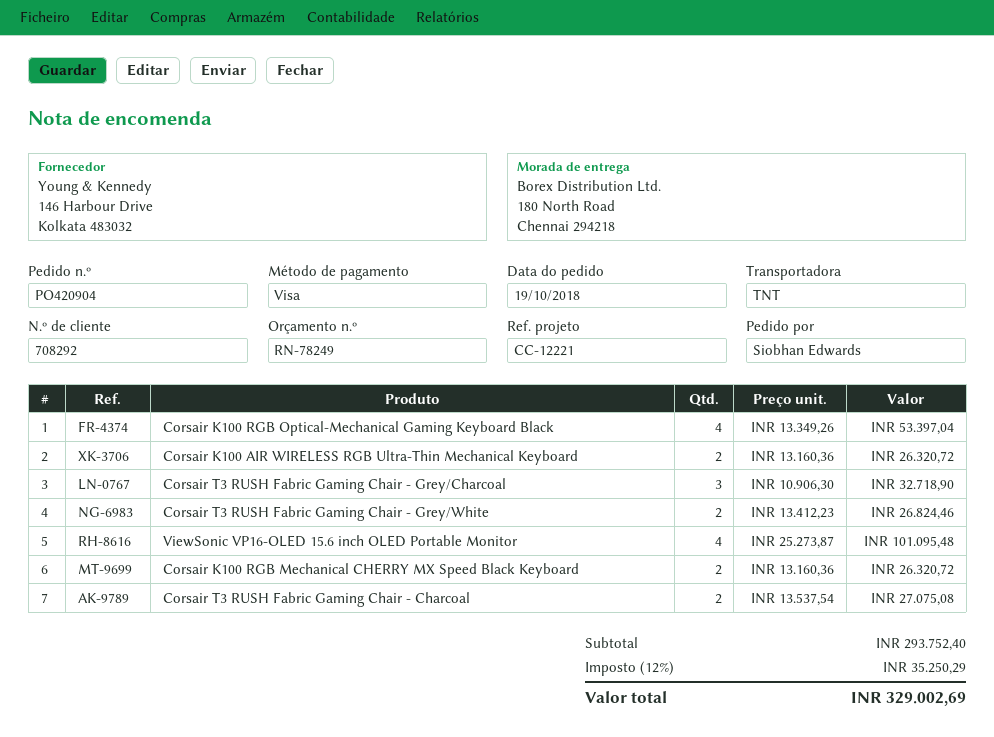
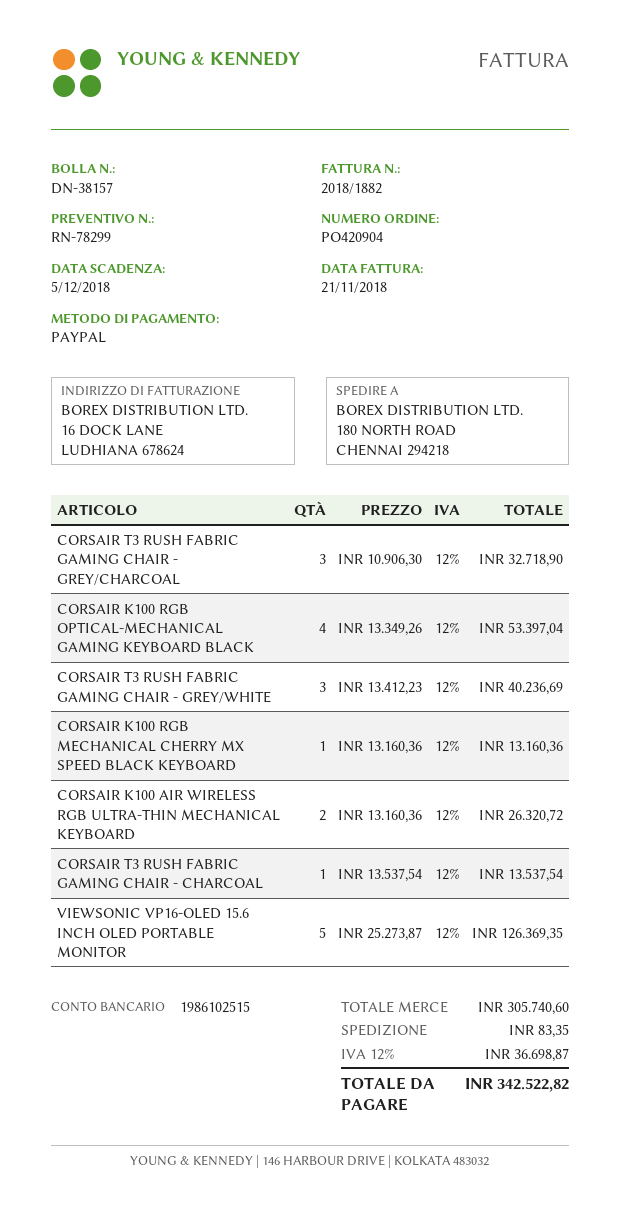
quote number: RN-78249 -> RN-78299
payment method: Visa -> PayPal
Corsair T3 RUSH Fabric Gaming Chair - Grey/White: 2 x 13412.23 = 26824.46 -> 3 x 13412.23 = 40236.69
ViewSonic VP16-OLED 15.6 inch OLED Portable Monitor: 4 x 25273.87 = 101095.48 -> 5 x 25273.87 = 126369.35
Corsair K100 RGB Mechanical CHERRY MX Speed Black Keyboard: 2 x 13160.36 = 26320.72 -> 1 x 13160.36 = 13160.36
Corsair T3 RUSH Fabric Gaming Chair - Charcoal: 2 x 13537.54 = 27075.08 -> 1 x 13537.54 = 13537.54
subtotal: 293752.40 -> 305740.60
shipping: none -> 83.35
tax: 12% = 35250.29 -> 12% = 36698.87
total: 329002.69 -> 342522.82

